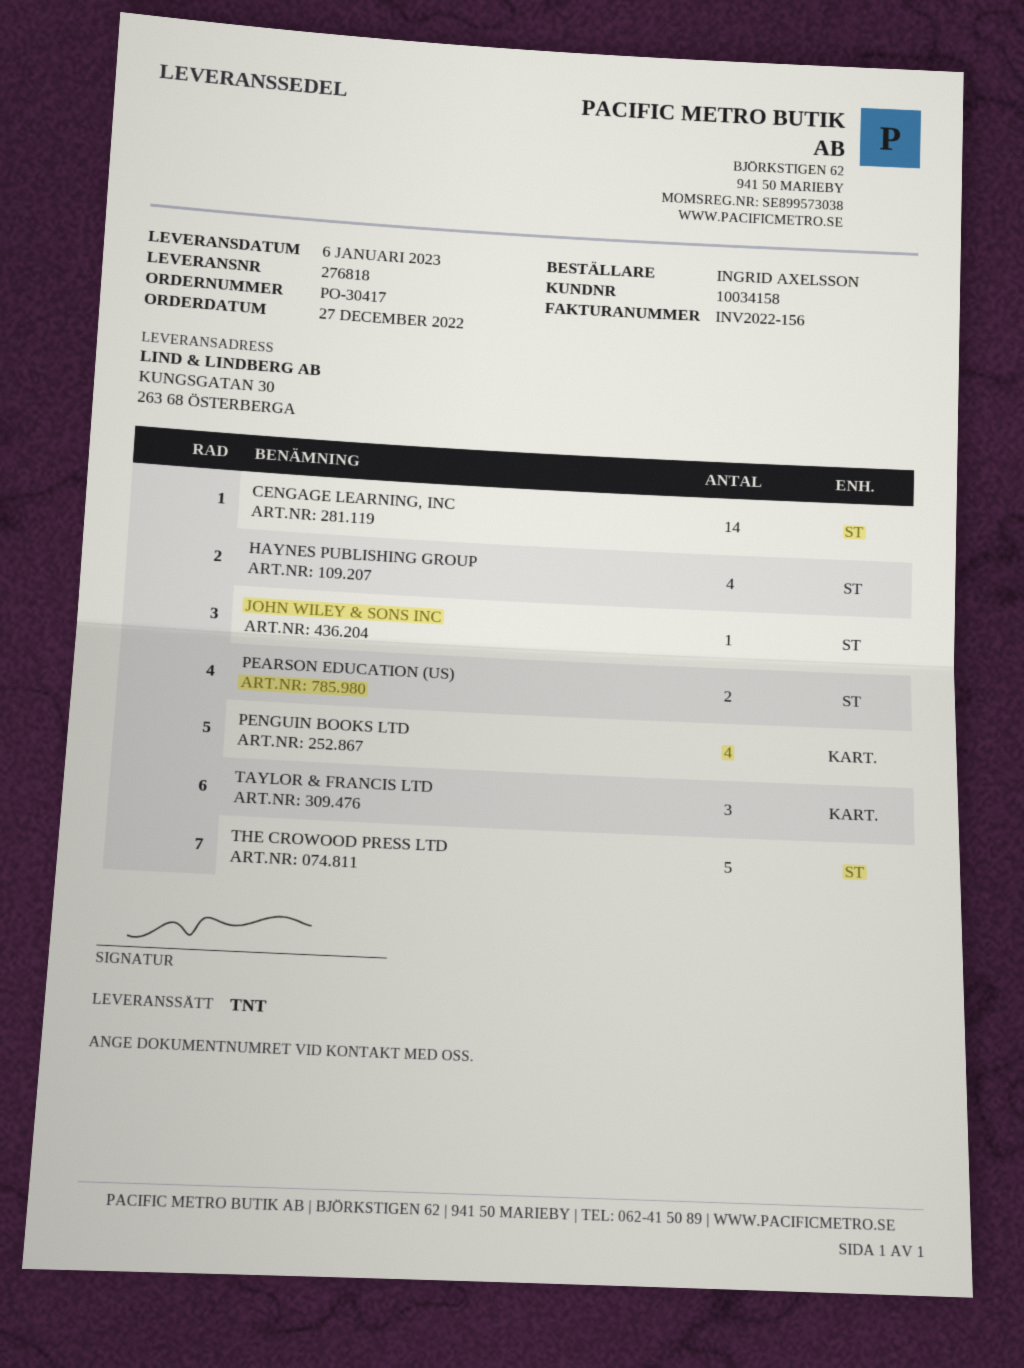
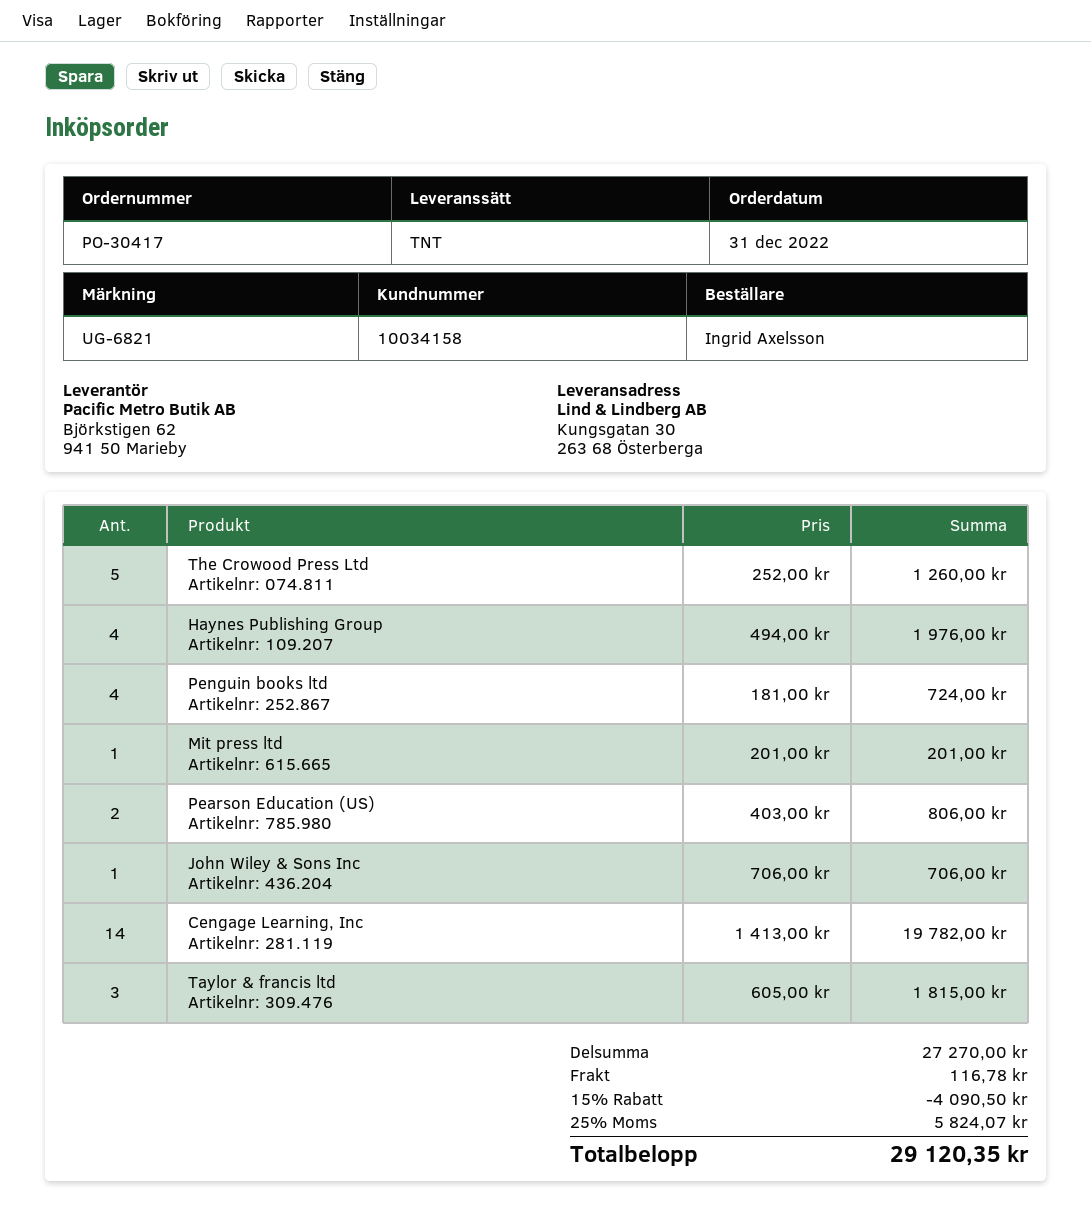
order date: 2022-12-27 -> 2022-12-31
Mit press ltd: none -> 1

